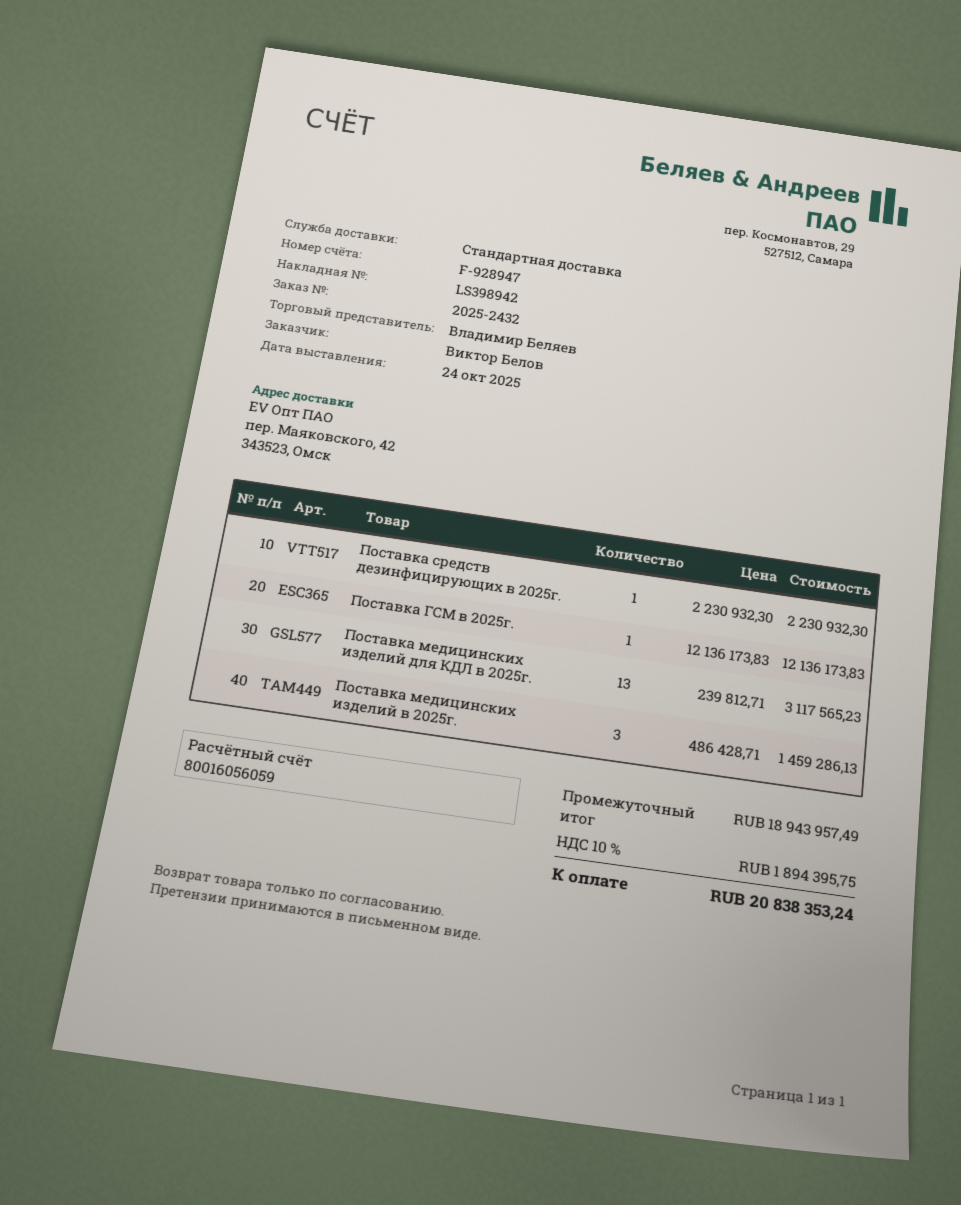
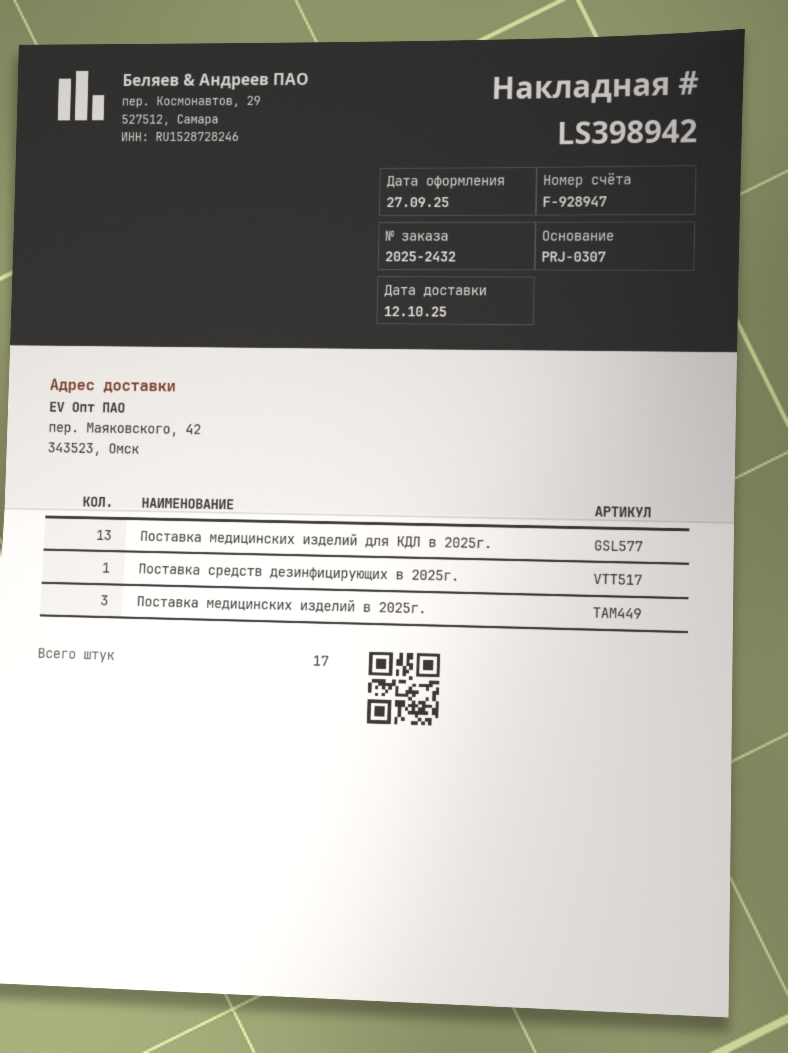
Поставка ГСМ в 2025г.: 1 -> none

